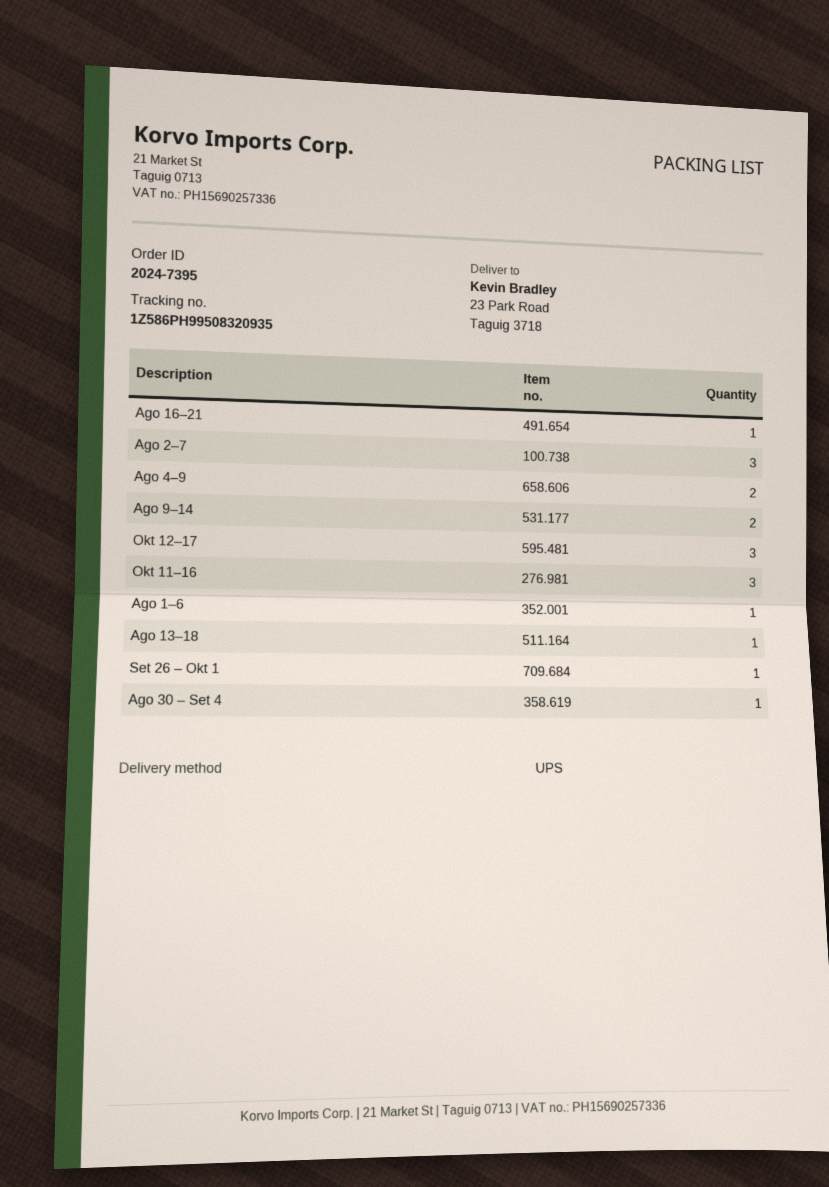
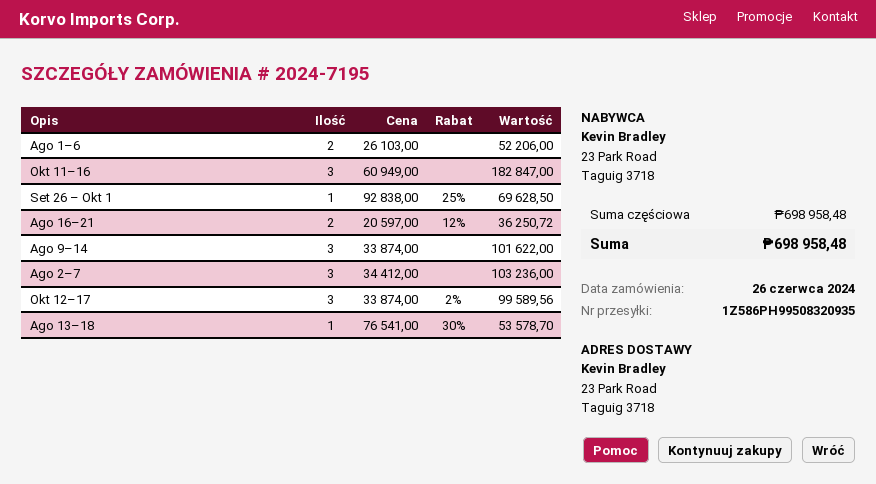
order number: 2024-7395 -> 2024-7195
Ago 16–21: 1 -> 2
Ago 4–9: 2 -> none
Ago 9–14: 2 -> 3
Ago 1–6: 1 -> 2
Ago 30 – Set 4: 1 -> none

